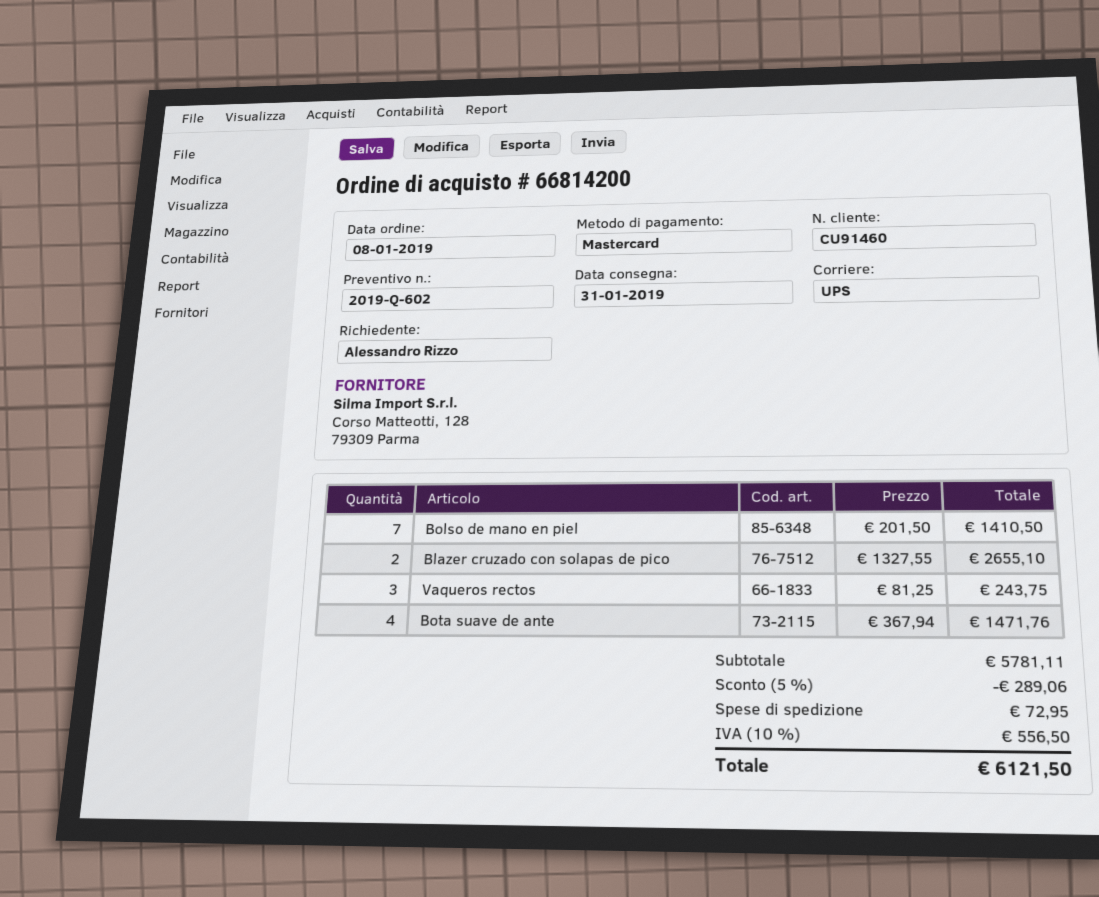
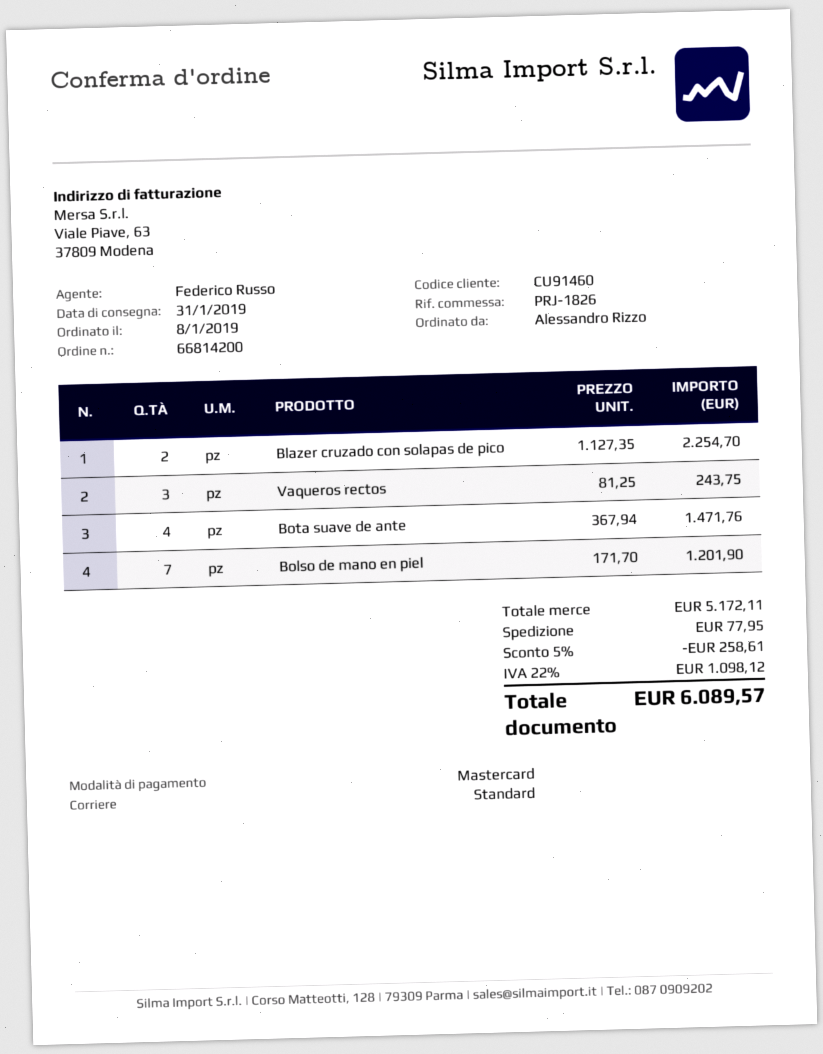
shipping method: UPS -> standard
Bolso de mano en piel: 7 x 201.50 = 1410.50 -> 7 x 171.70 = 1201.90
Blazer cruzado con solapas de pico: 2 x 1327.55 = 2655.10 -> 2 x 1127.35 = 2254.70
subtotal: 5781.11 -> 5172.11
discount: 5% = 289.06 -> 5% = 258.61
shipping: 72.95 -> 77.95
tax: 10% = 556.50 -> 22% = 1098.12
total: 6121.50 -> 6089.57

